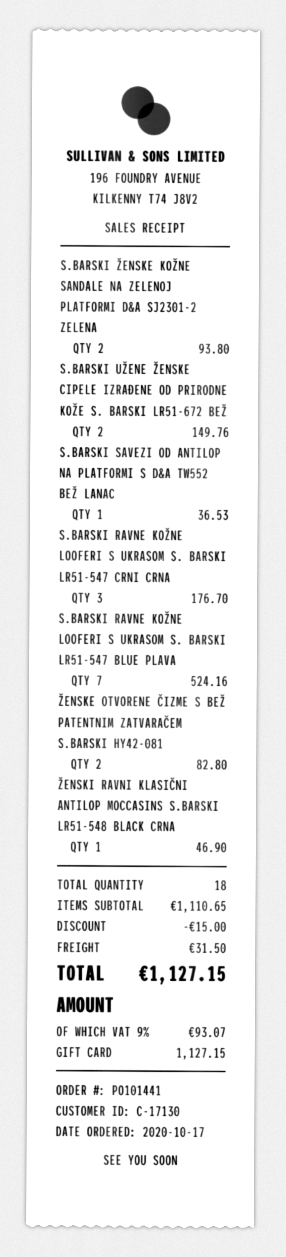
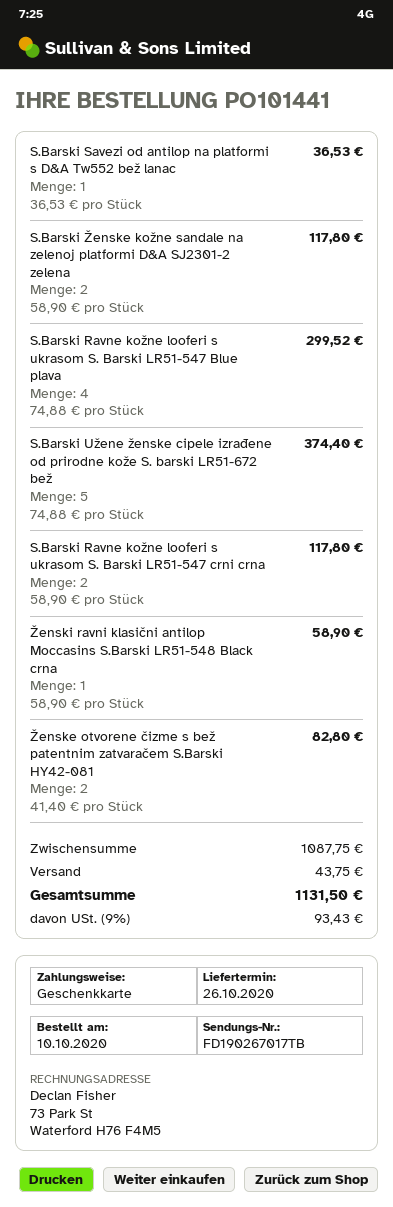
order date: 2020-10-17 -> 2020-10-10
S.BARSKI ŽENSKE KOŽNE SANDALE NA ZELENOJ PLATFORMI D&A SJ2301-2 ZELENA: 2 for 93.80 -> 2 for 117.80
S.BARSKI UŽENE ŽENSKE CIPELE IZRAĐENE OD PRIRODNE KOŽE S. BARSKI LR51-672 BEŽ: 2 for 149.76 -> 5 for 374.40
S.BARSKI RAVNE KOŽNE LOOFERI S UKRASOM S. BARSKI LR51-547 CRNI CRNA: 3 for 176.70 -> 2 for 117.80
S.BARSKI RAVNE KOŽNE LOOFERI S UKRASOM S. BARSKI LR51-547 BLUE PLAVA: 7 for 524.16 -> 4 for 299.52
ŽENSKI RAVNI KLASIČNI ANTILOP MOCCASINS S.BARSKI LR51-548 BLACK CRNA: 1 for 46.90 -> 1 for 58.90
subtotal: 1110.65 -> 1087.75
discount: 15.00 -> none
shipping: 31.50 -> 43.75
tax: 9% = 93.07 -> 9% = 93.43
total: 1127.15 -> 1131.50

